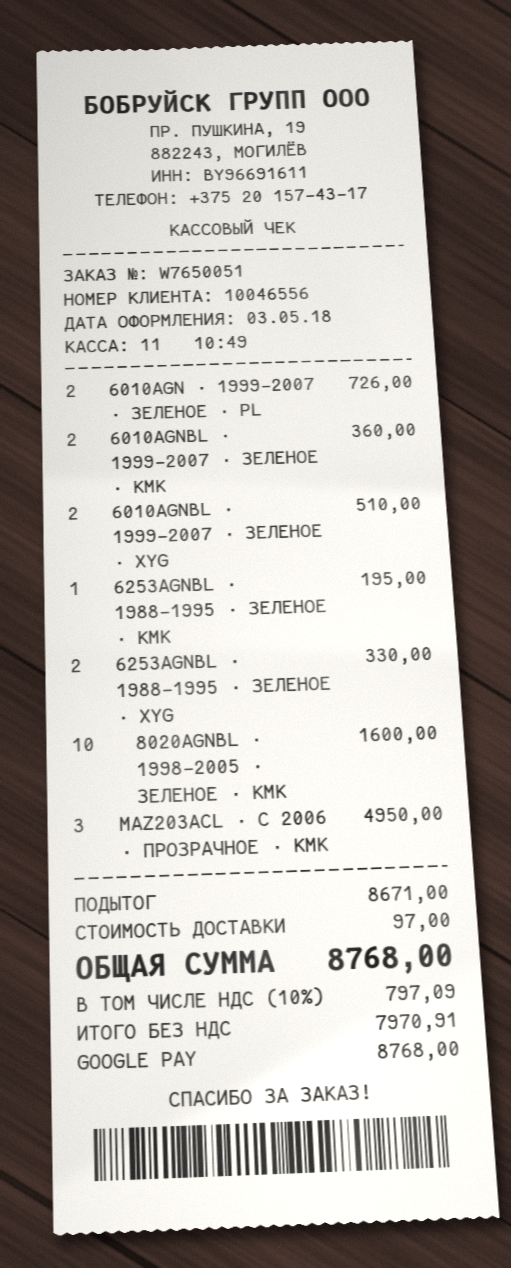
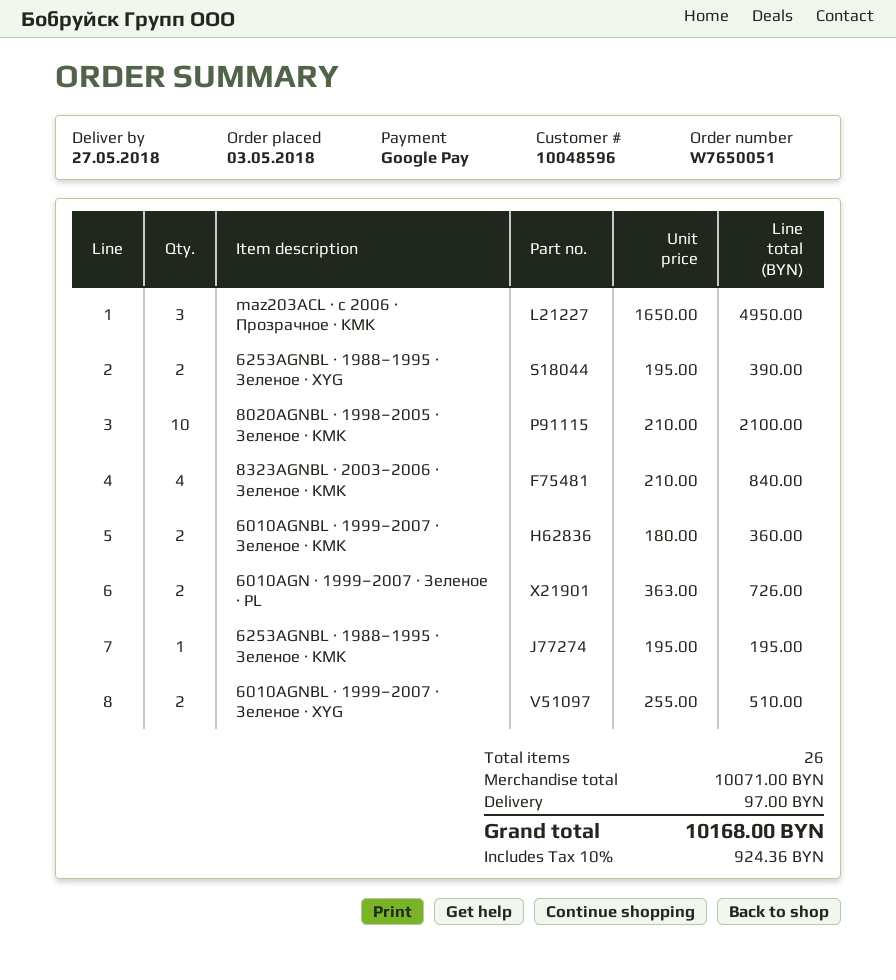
customer number: 10046556 -> 10048596
6253AGNBL · 1988–1995 · ЗЕЛЕНОЕ · XYG: 2 for 330.00 -> 2 for 390.00
8020AGNBL · 1998–2005 · ЗЕЛЕНОЕ · KMK: 10 for 1600.00 -> 10 for 2100.00
8323AGNBL · 2003–2006 · Зеленое · KMK: none -> 4 for 840.00
subtotal: 8671.00 -> 10071.00
tax: 10% = 797.09 -> 10% = 924.36
total: 8768.00 -> 10168.00

